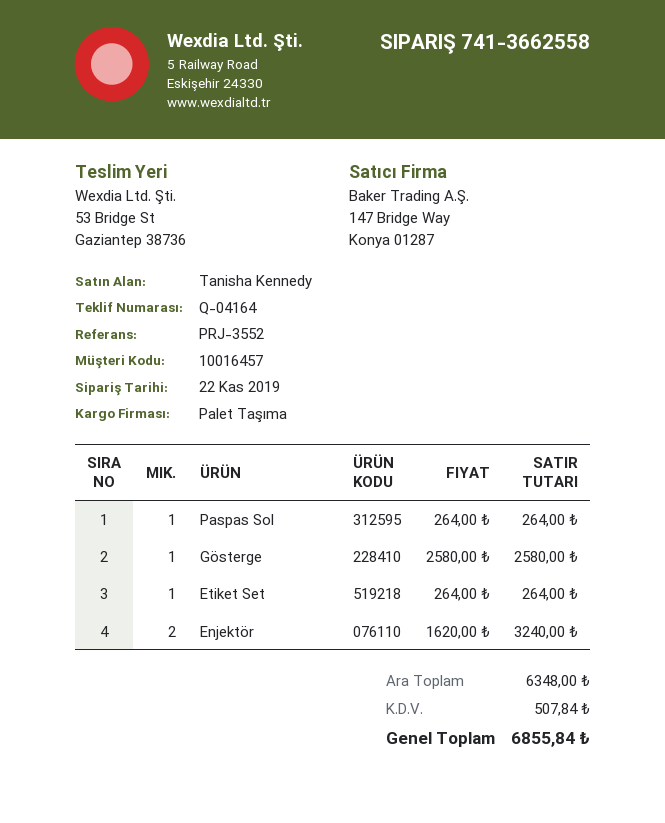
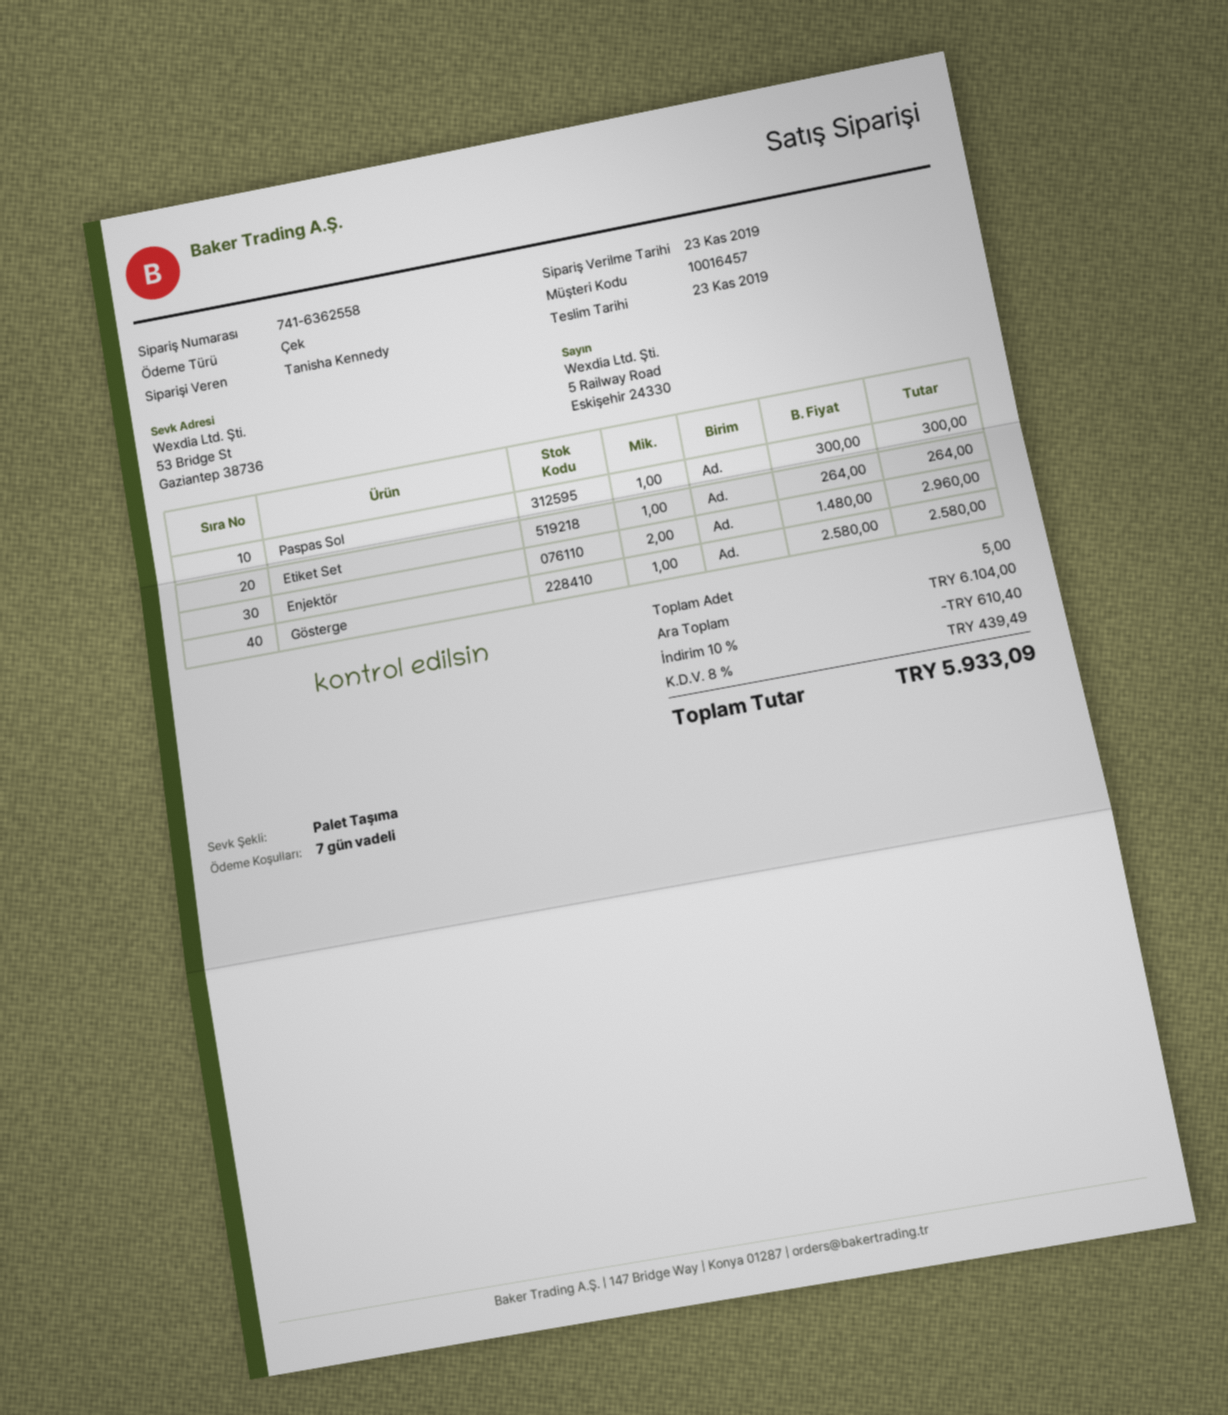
order number: 741-3662558 -> 741-6362558
order date: 2019-11-22 -> 2019-11-23
Paspas Sol: 1 x 264.00 = 264.00 -> 1 x 300.00 = 300.00
Enjektör: 2 x 1620.00 = 3240.00 -> 2 x 1480.00 = 2960.00
subtotal: 6348.00 -> 6104.00
discount: none -> 10% = 610.40
tax: 507.84 -> 439.49
total: 6855.84 -> 5933.09

